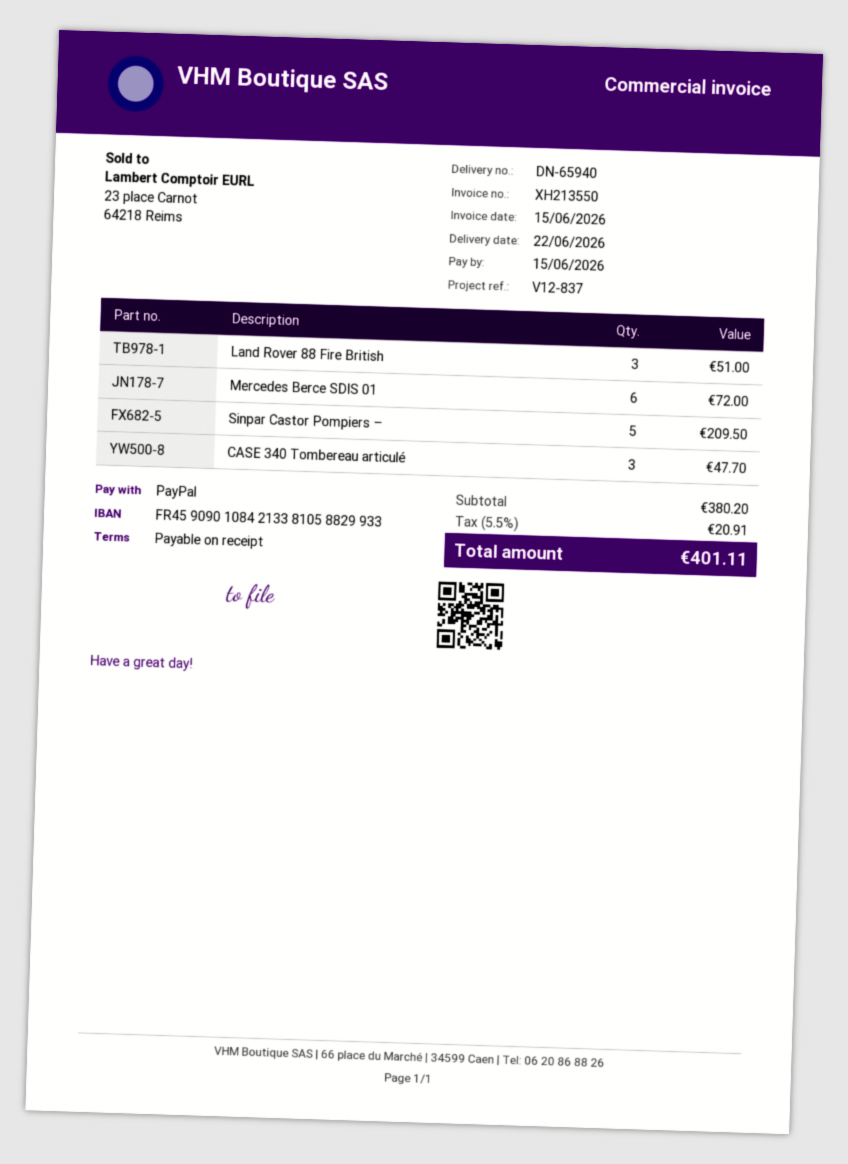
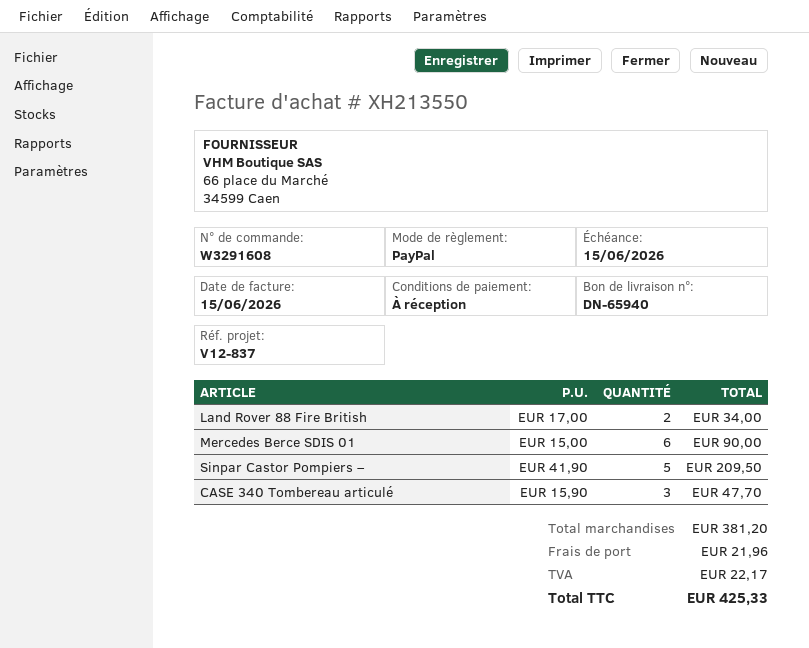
Land Rover 88 Fire British: 3 for 51.00 -> 2 for 34.00
Mercedes Berce SDIS 01: 6 for 72.00 -> 6 for 90.00
subtotal: 380.20 -> 381.20
shipping: none -> 21.96
tax: 20.91 -> 22.17
total: 401.11 -> 425.33

